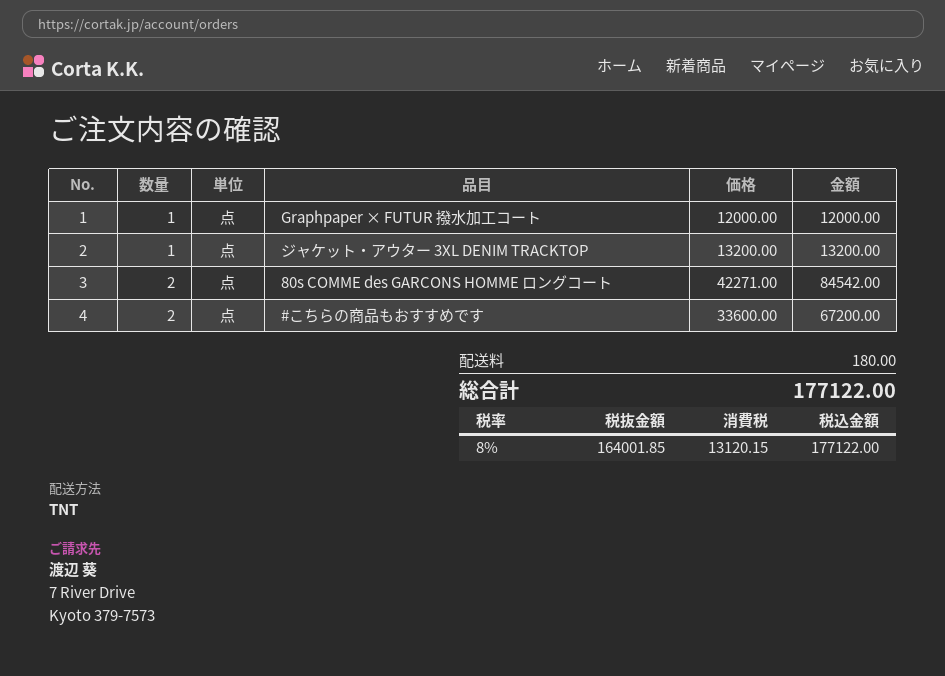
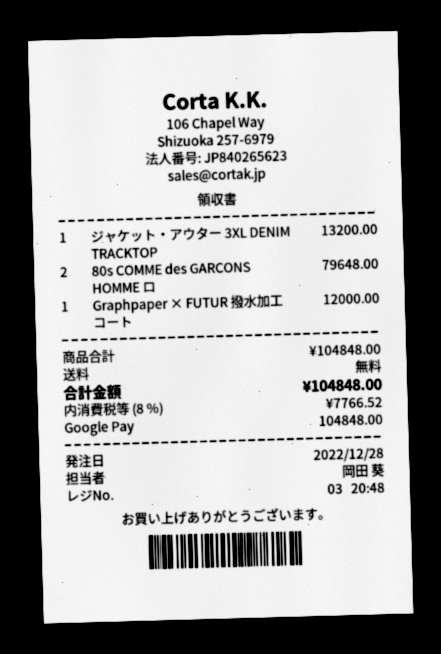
80s COMME des GARCONS HOMME ロングコート: 2 for 84542.00 -> 2 for 79648.00
#こちらの商品もおすすめです: 2 for 67200.00 -> none
shipping: 180.00 -> 0.00
tax: 8% = 13120.15 -> 8% = 7766.52
total: 177122.00 -> 104848.00

